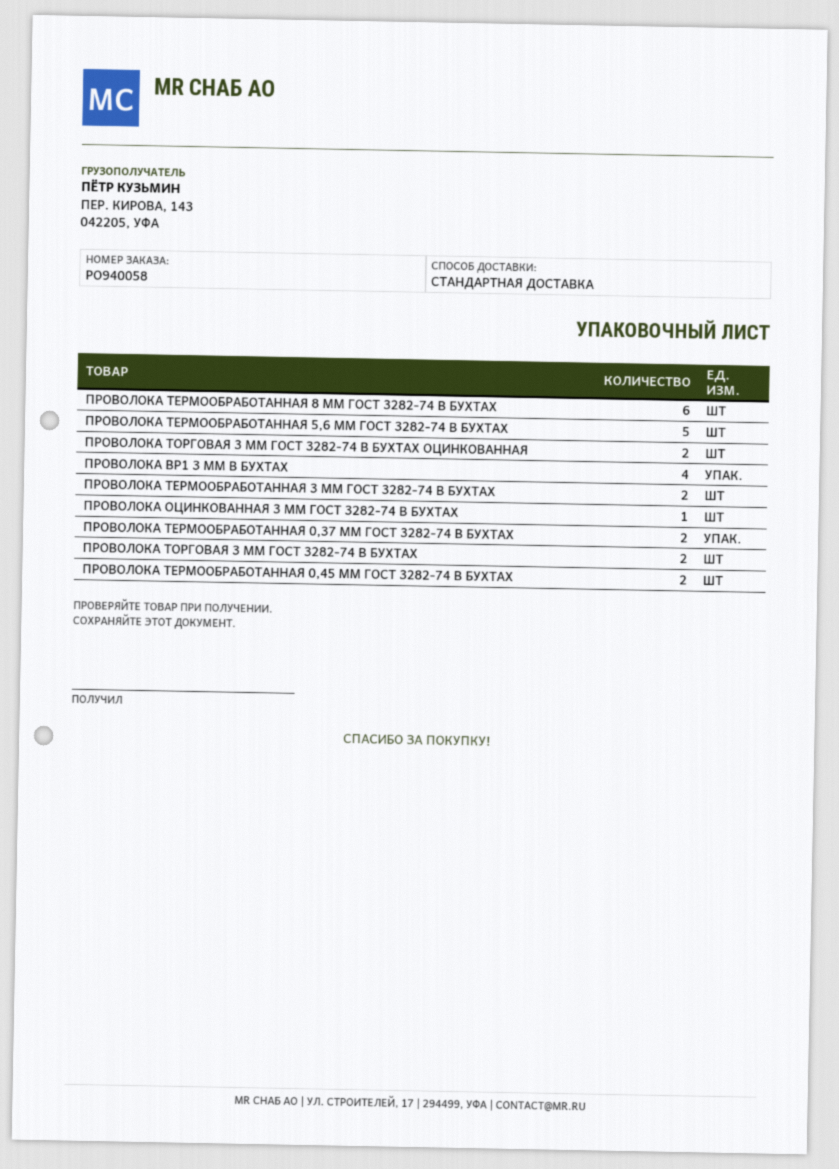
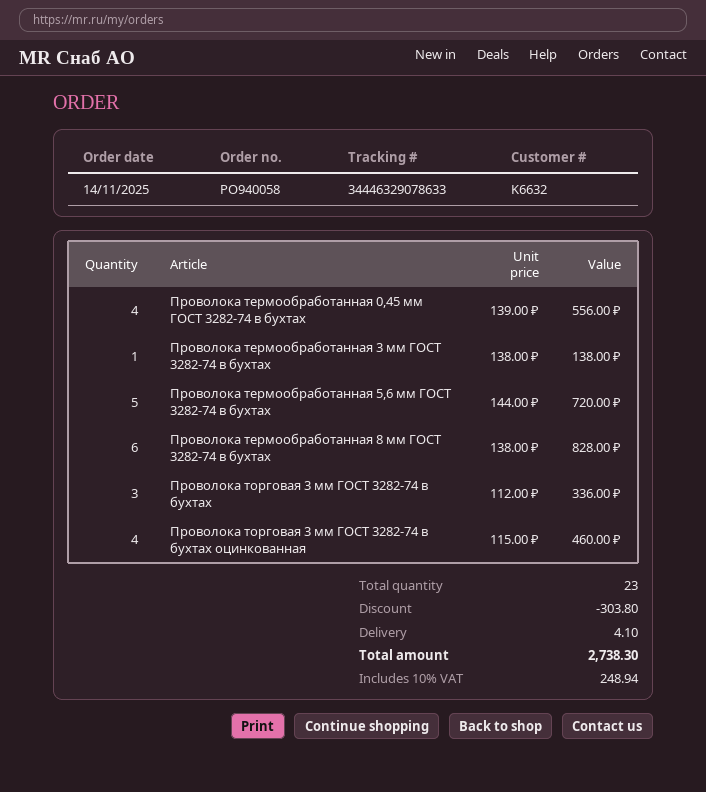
ПРОВОЛОКА ТОРГОВАЯ 3 ММ ГОСТ 3282-74 В БУХТАХ ОЦИНКОВАННАЯ: 2 -> 4
ПРОВОЛОКА ВР1 3 ММ В БУХТАХ: 4 -> none
ПРОВОЛОКА ТЕРМООБРАБОТАННАЯ 3 ММ ГОСТ 3282-74 В БУХТАХ: 2 -> 1
ПРОВОЛОКА ОЦИНКОВАННАЯ 3 ММ ГОСТ 3282-74 В БУХТАХ: 1 -> none
ПРОВОЛОКА ТЕРМООБРАБОТАННАЯ 0,37 ММ ГОСТ 3282-74 В БУХТАХ: 2 -> none
ПРОВОЛОКА ТОРГОВАЯ 3 ММ ГОСТ 3282-74 В БУХТАХ: 2 -> 3
ПРОВОЛОКА ТЕРМООБРАБОТАННАЯ 0,45 ММ ГОСТ 3282-74 В БУХТАХ: 2 -> 4

